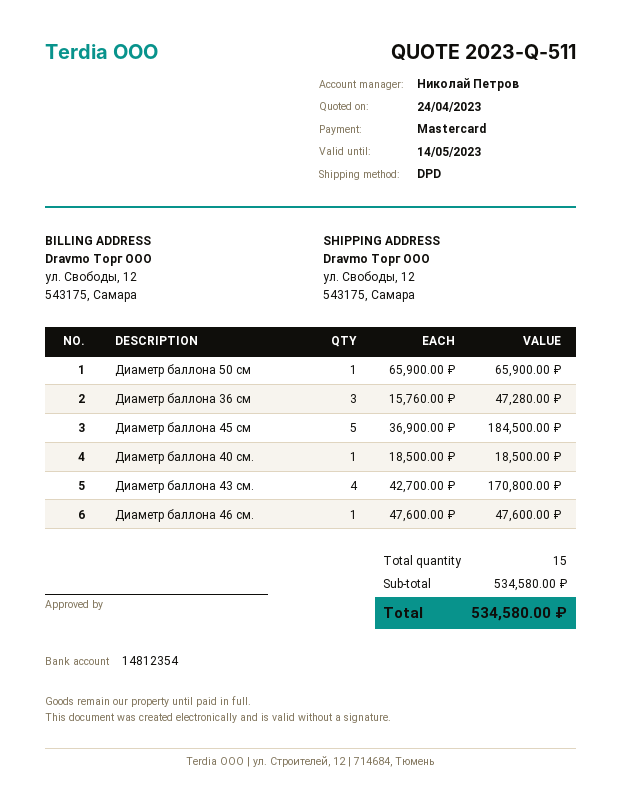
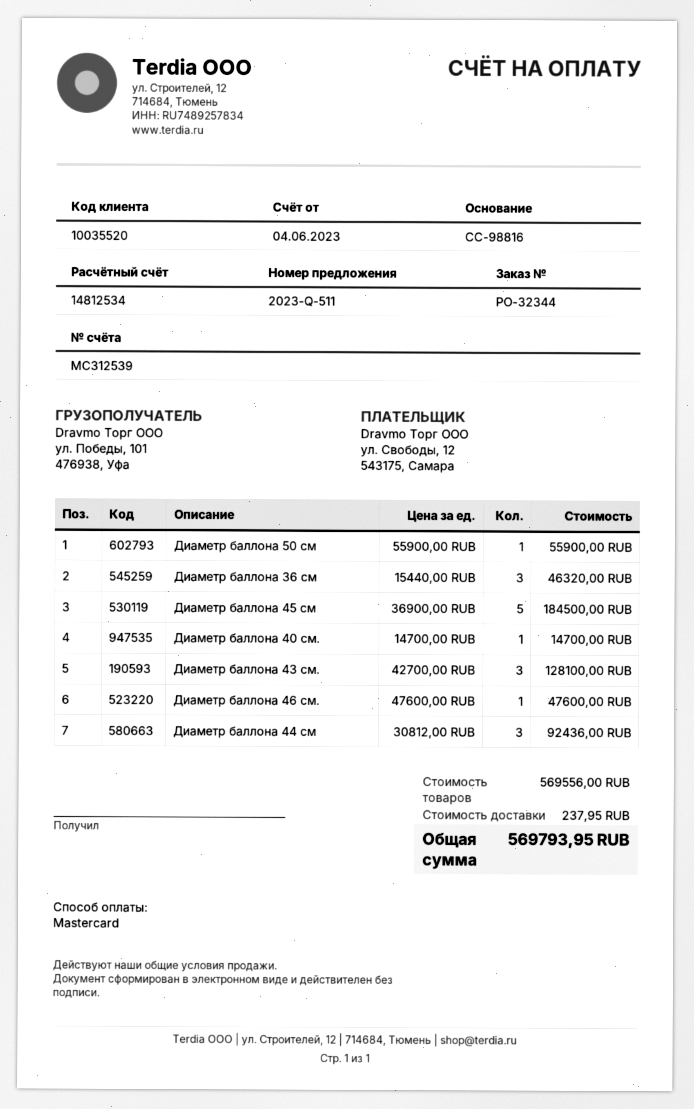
bank account: 14812354 -> 14812534
ship to: ул. Свободы, 12, 543175, Самара -> ул. Победы, 101, 476938, Уфа
Диаметр баллона 50 см: 1 x 65900.00 = 65900.00 -> 1 x 55900.00 = 55900.00
Диаметр баллона 36 см: 3 x 15760.00 = 47280.00 -> 3 x 15440.00 = 46320.00
Диаметр баллона 40 см.: 1 x 18500.00 = 18500.00 -> 1 x 14700.00 = 14700.00
Диаметр баллона 43 см.: 4 x 42700.00 = 170800.00 -> 3 x 42700.00 = 128100.00
Диаметр баллона 44 см: none -> 3 x 30812.00 = 92436.00
subtotal: 534580.00 -> 569556.00
shipping: none -> 237.95
total: 534580.00 -> 569793.95

